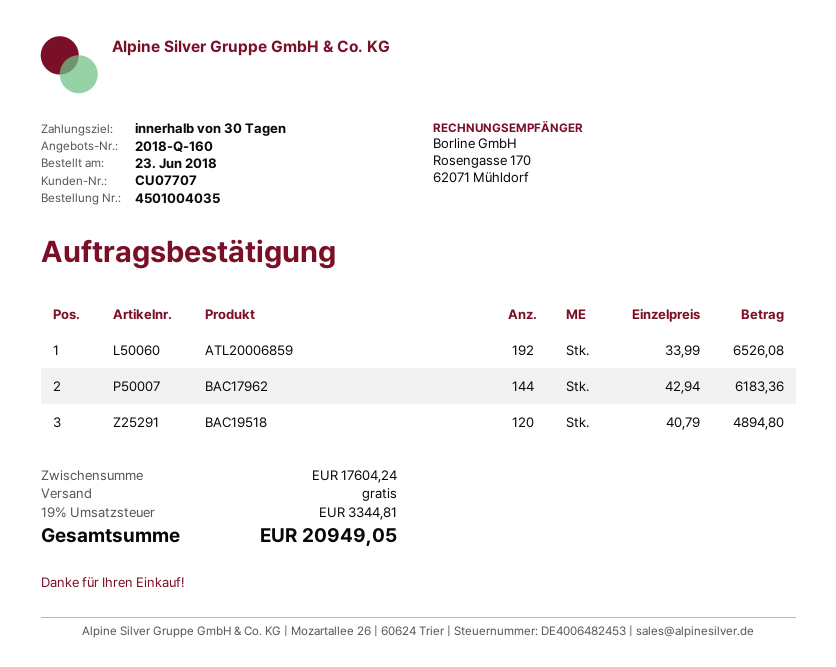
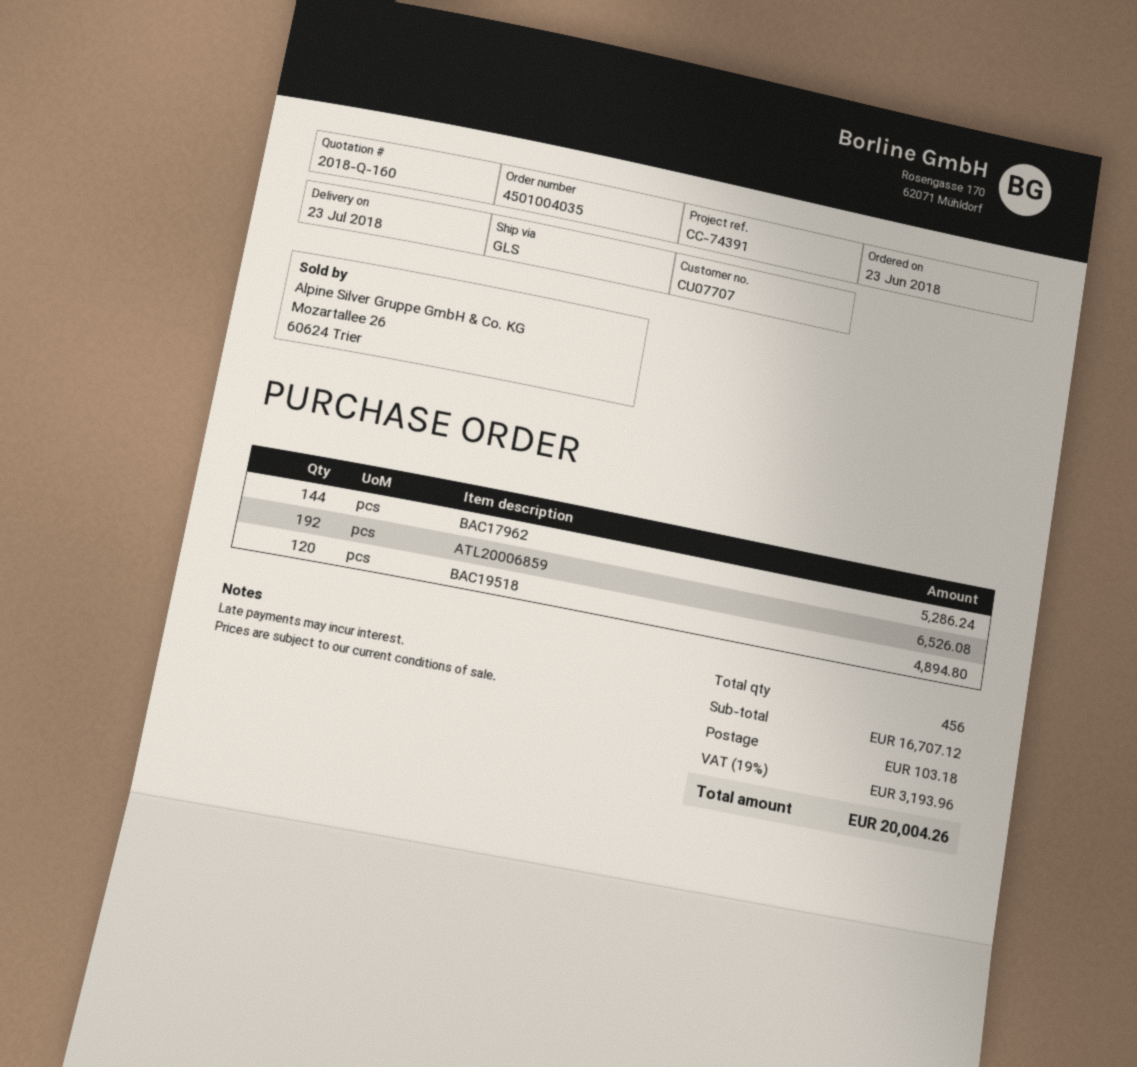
BAC17962: 144 for 6183.36 -> 144 for 5286.24
subtotal: 17604.24 -> 16707.12
shipping: 0.00 -> 103.18
tax: 19% = 3344.81 -> 19% = 3193.96
total: 20949.05 -> 20004.26

